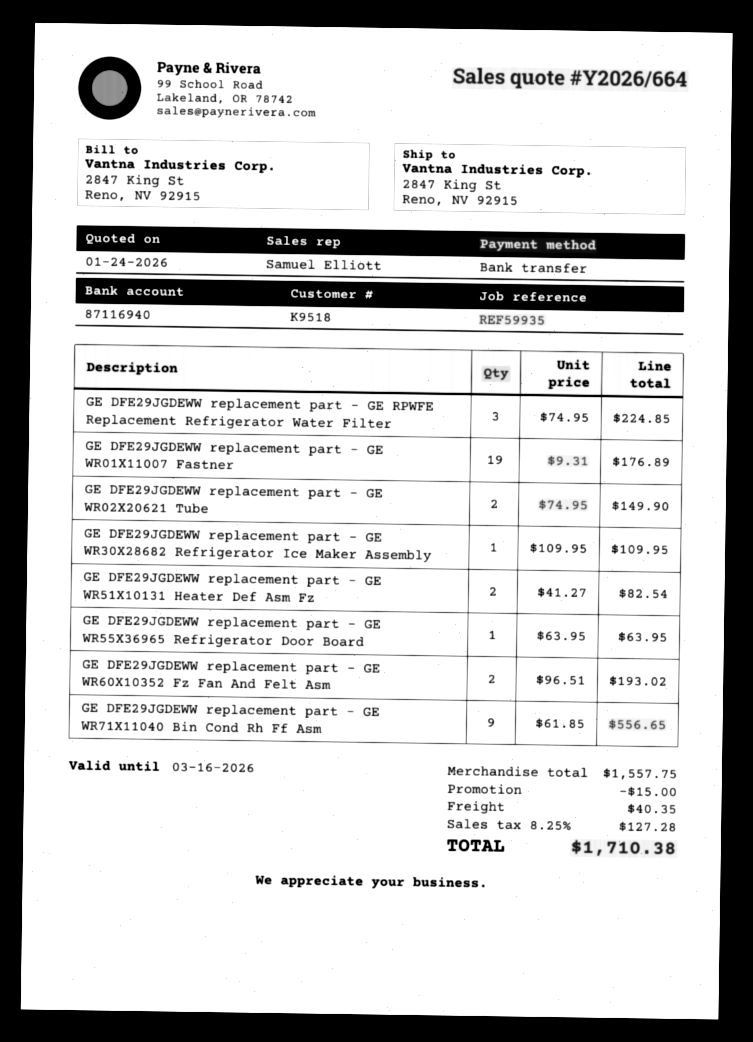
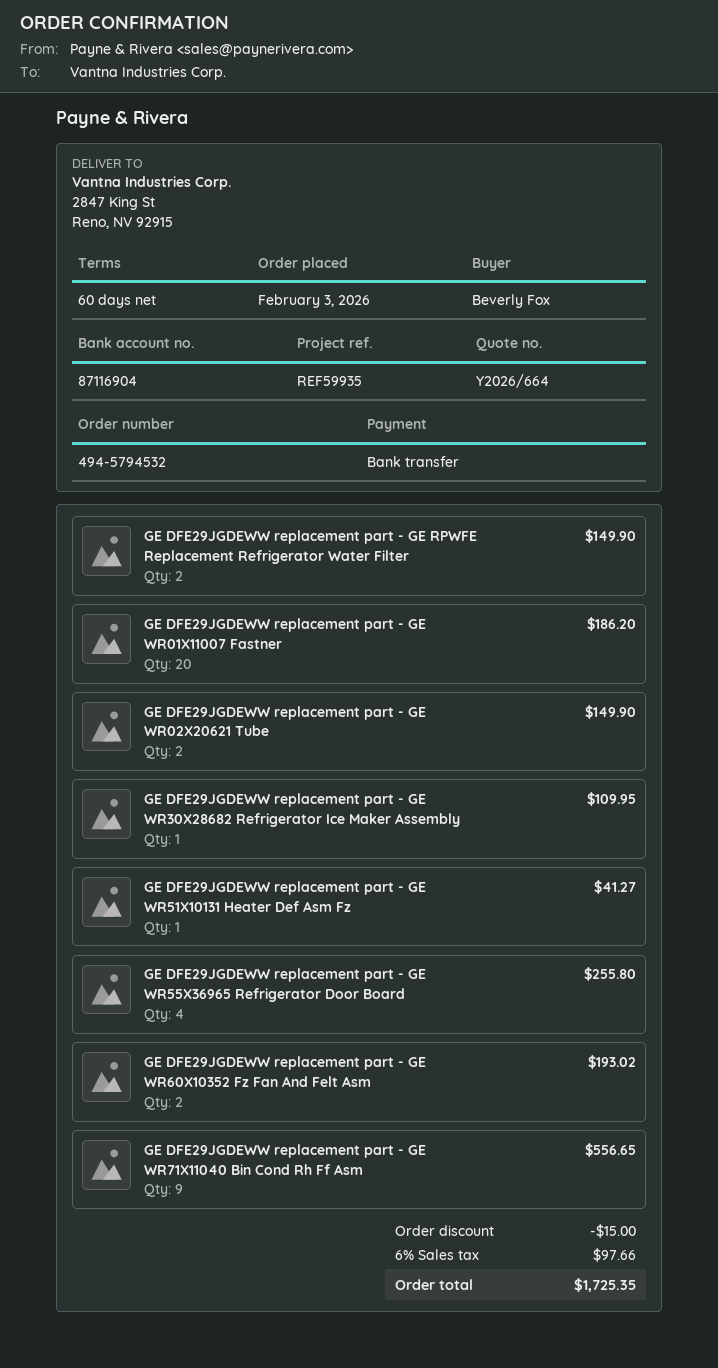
bank account: 87116940 -> 87116904
GE DFE29JGDEWW replacement part - GE RPWFE Replacement Refrigerator Water Filter: 3 for 224.85 -> 2 for 149.90
GE DFE29JGDEWW replacement part - GE WR01X11007 Fastner: 19 for 176.89 -> 20 for 186.20
GE DFE29JGDEWW replacement part - GE WR51X10131 Heater Def Asm Fz: 2 for 82.54 -> 1 for 41.27
GE DFE29JGDEWW replacement part - GE WR55X36965 Refrigerator Door Board: 1 for 63.95 -> 4 for 255.80
shipping: 40.35 -> none
tax: 8.25% = 127.28 -> 6% = 97.66
total: 1710.38 -> 1725.35

